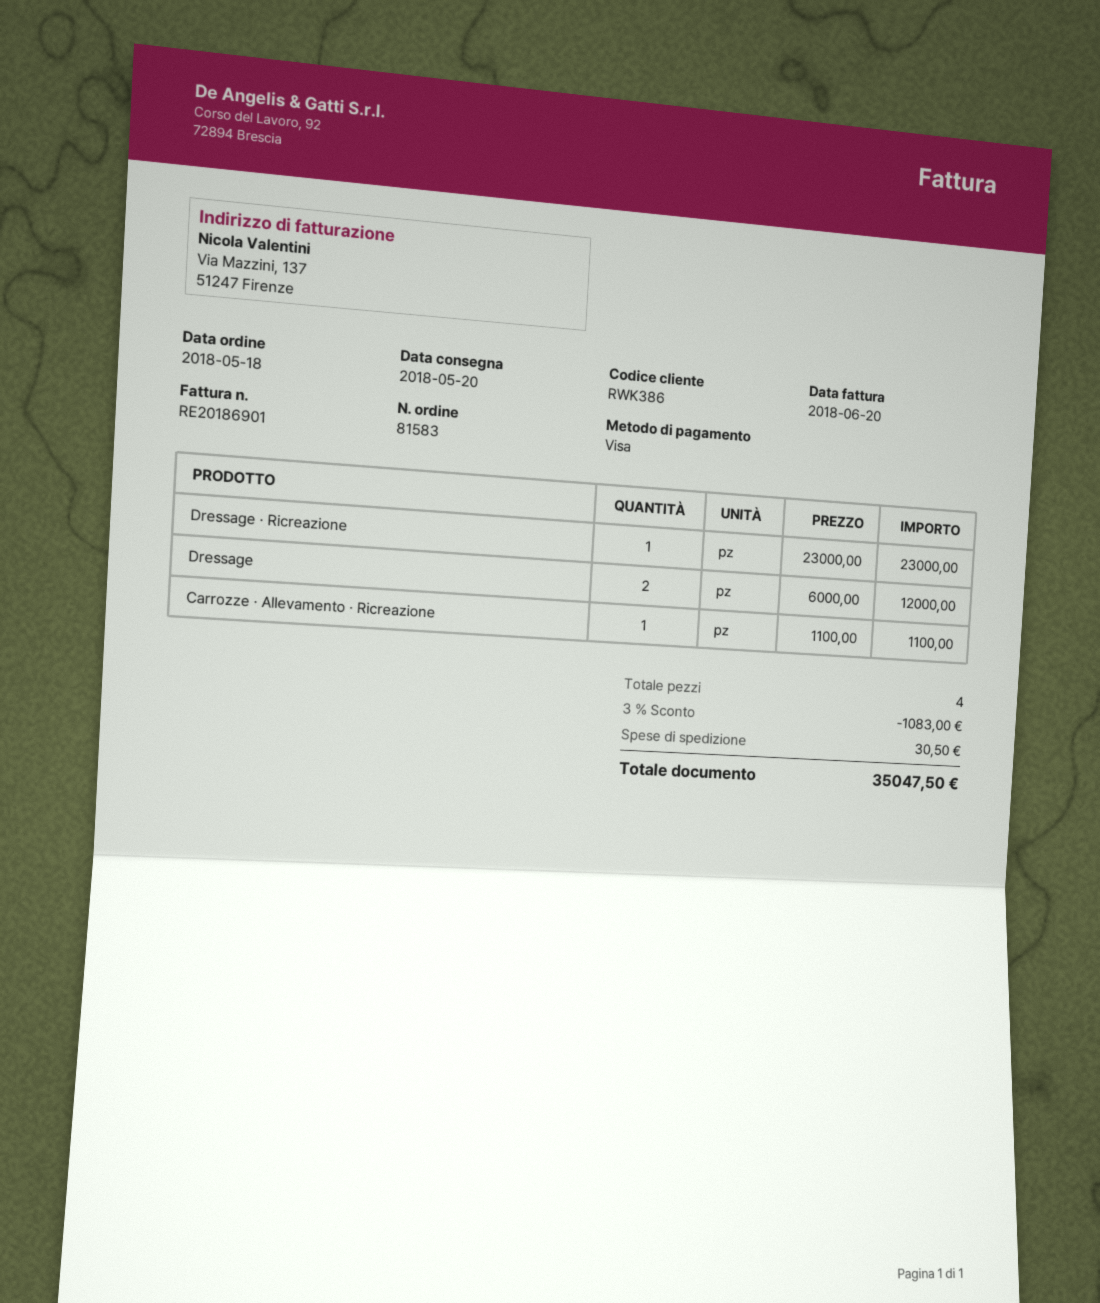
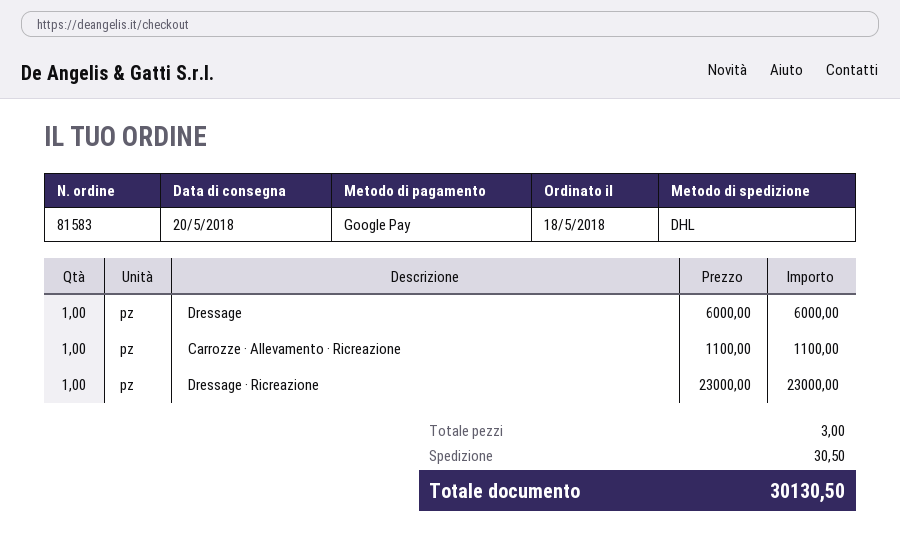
payment method: Visa -> Google Pay
Dressage: 2 x 6000.00 = 12000.00 -> 1 x 6000.00 = 6000.00
total quantity: 4 -> 3
discount: 3% = 1083.00 -> none
total: 35047.50 -> 30130.50

